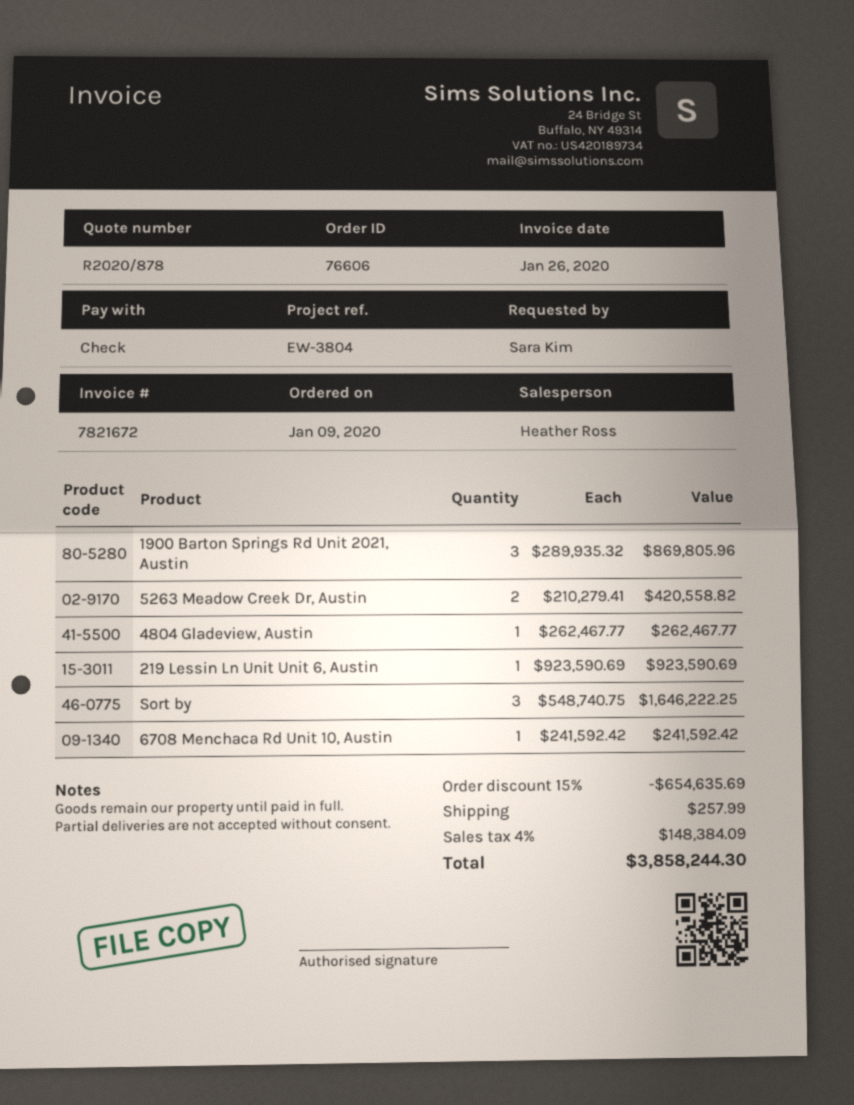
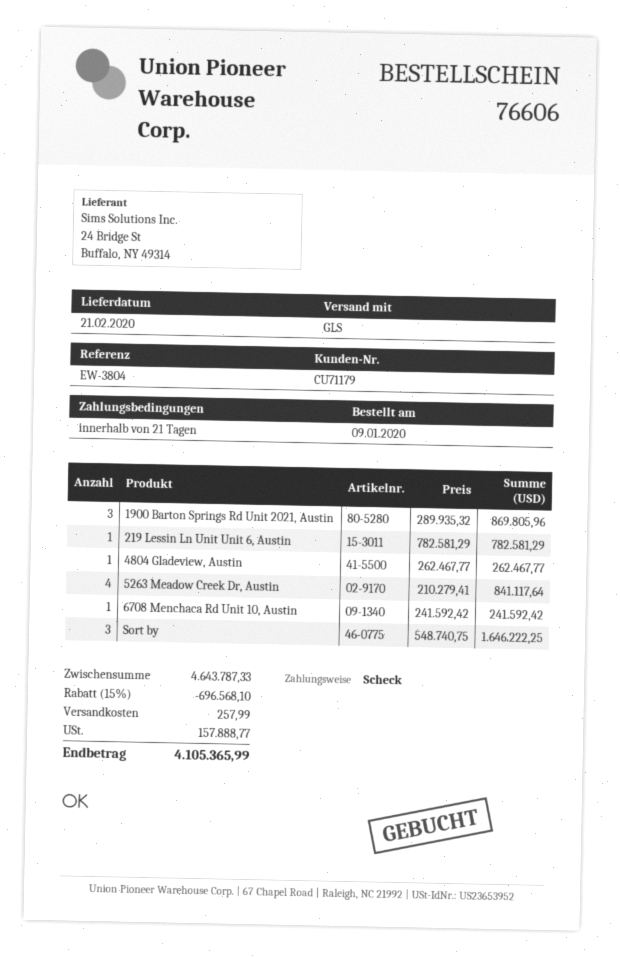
5263 Meadow Creek Dr, Austin: 2 x 210279.41 = 420558.82 -> 4 x 210279.41 = 841117.64
219 Lessin Ln Unit Unit 6, Austin: 1 x 923590.69 = 923590.69 -> 1 x 782581.29 = 782581.29
discount: 15% = 654635.69 -> 15% = 696568.10
tax: 148384.09 -> 157888.77
total: 3858244.30 -> 4105365.99

